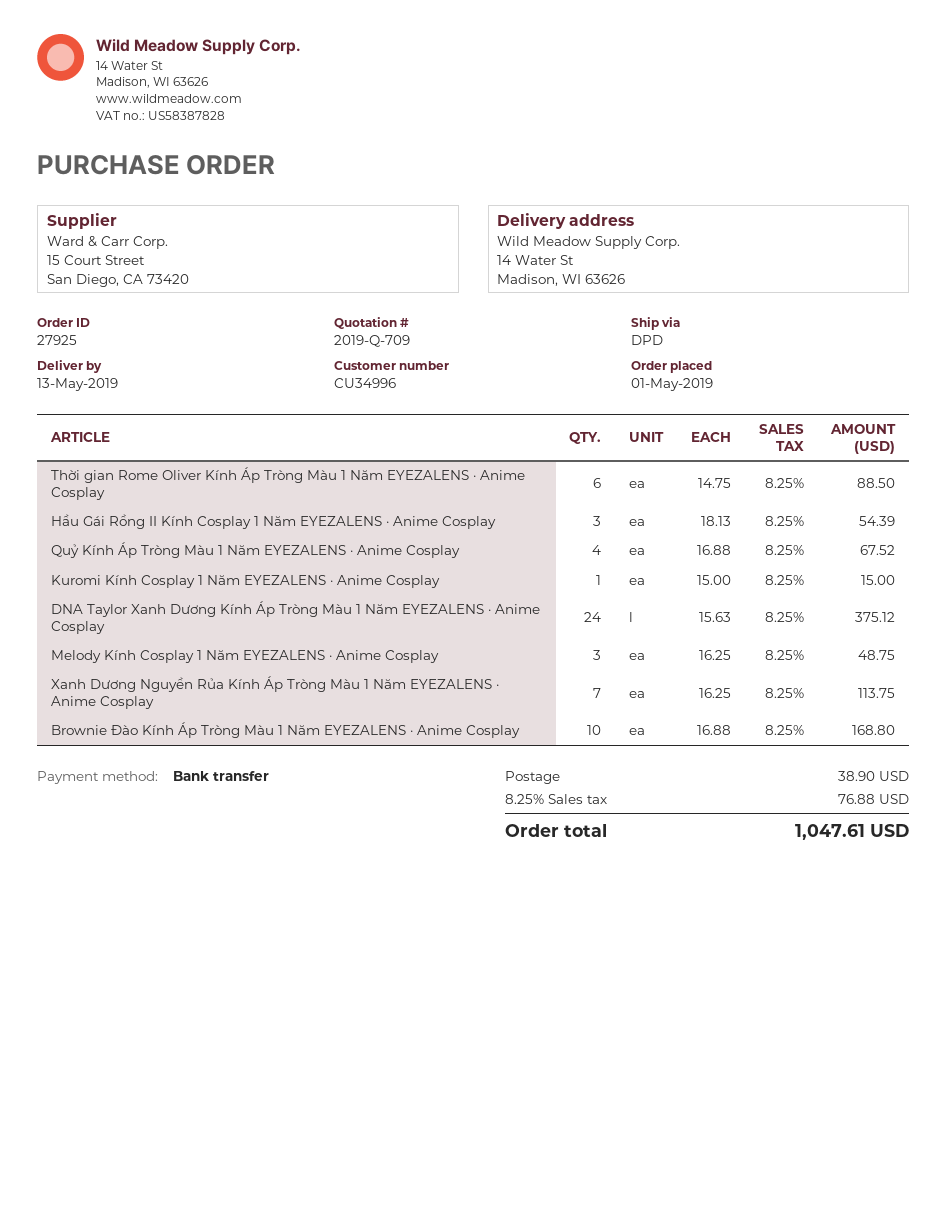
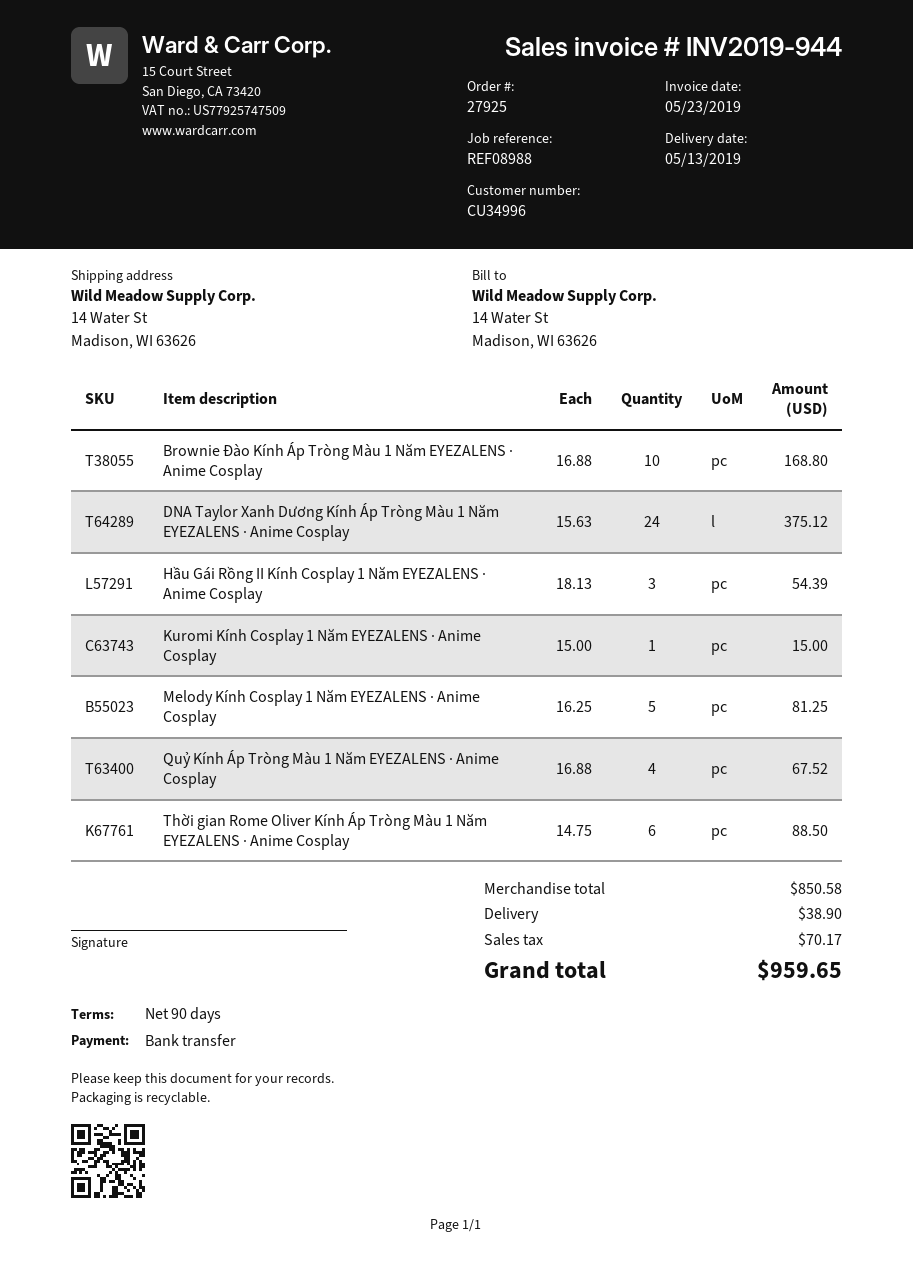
Melody Kính Cosplay 1 Năm EYEZALENS · Anime Cosplay: 3 x 16.25 = 48.75 -> 5 x 16.25 = 81.25
Xanh Dương Nguyền Rủa Kính Áp Tròng Màu 1 Năm EYEZALENS · Anime Cosplay: 7 x 16.25 = 113.75 -> none
tax: 76.88 -> 70.17
total: 1047.61 -> 959.65

